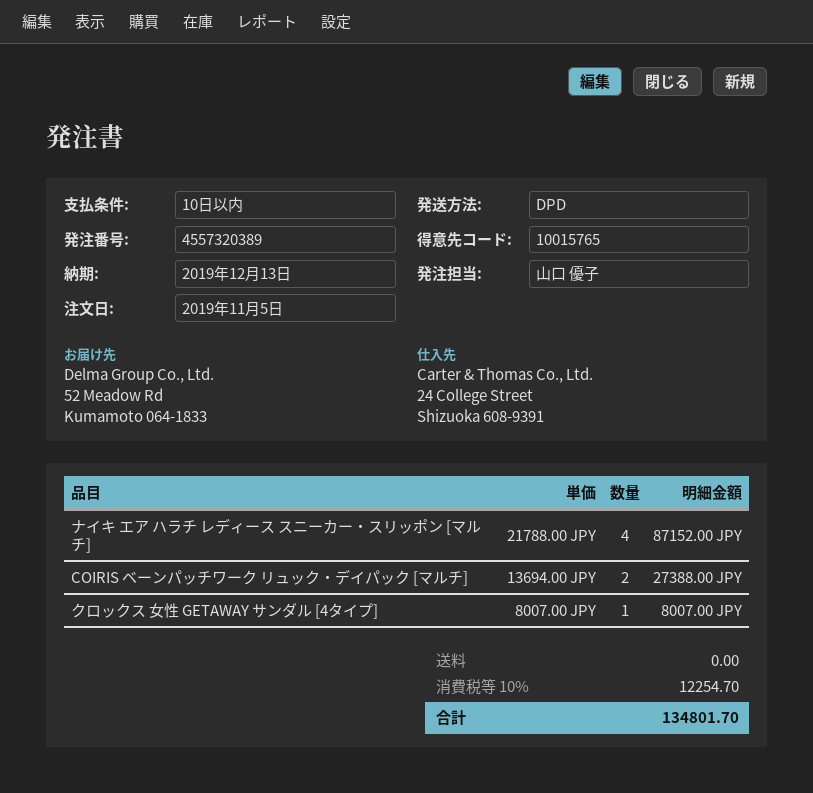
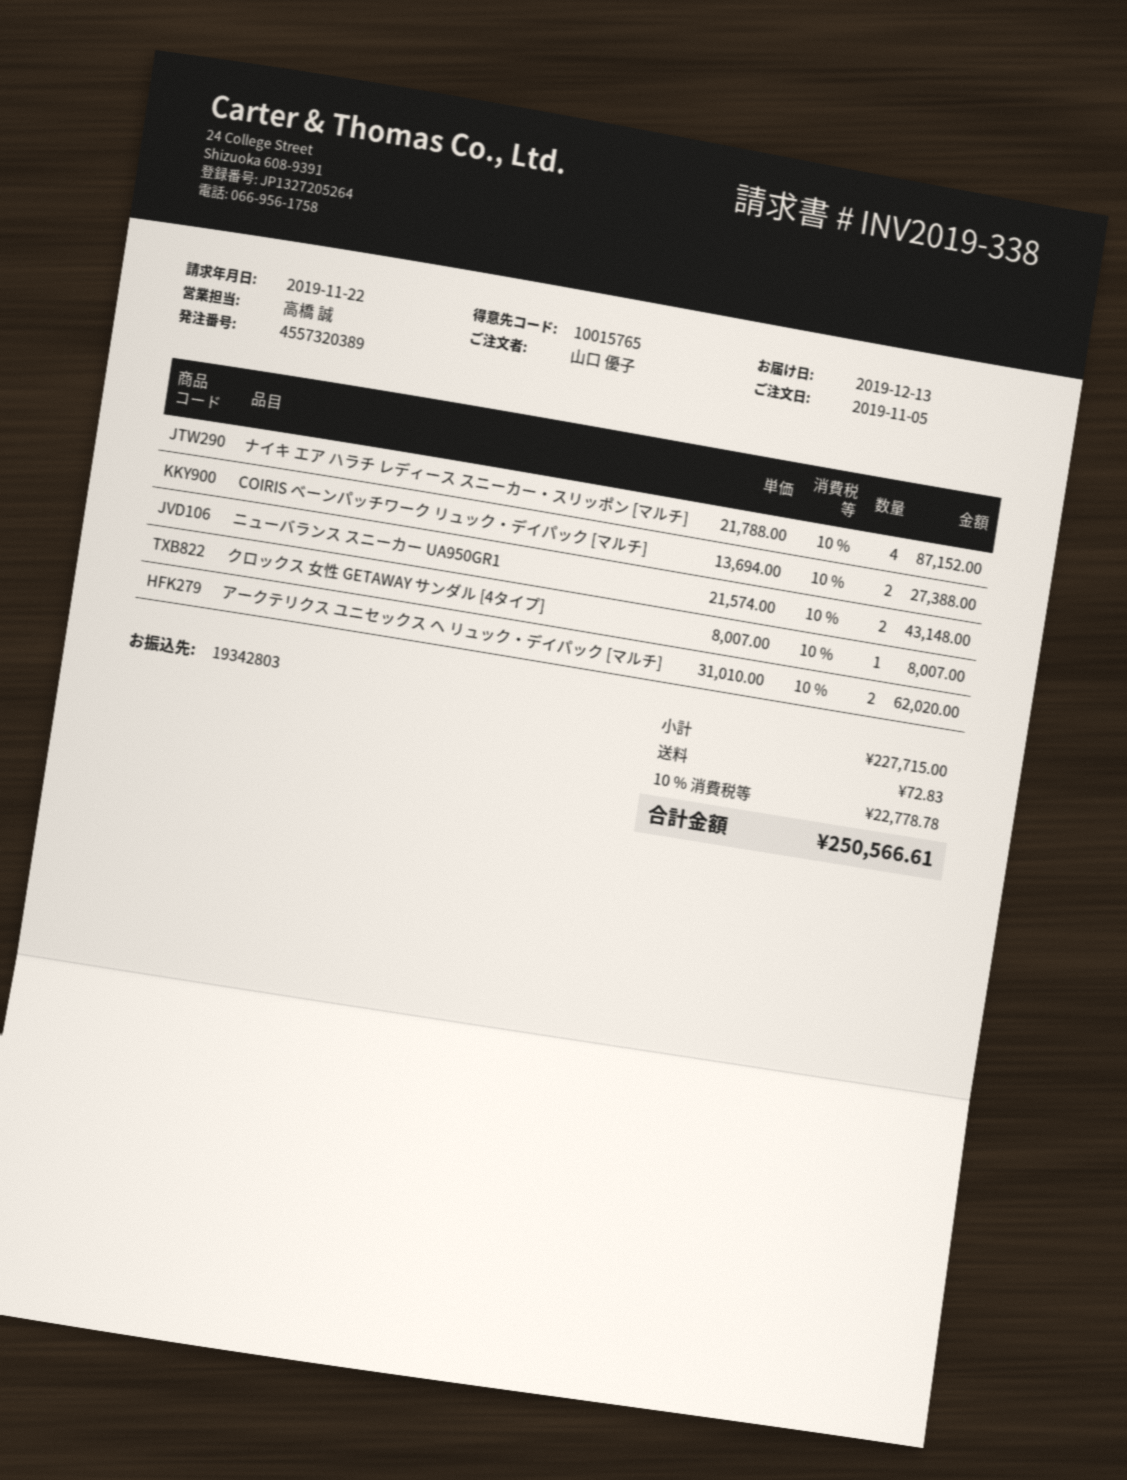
ニューバランス スニーカー UA950GR1: none -> 2 x 21574.00 = 43148.00
アークテリクス ユニセックス ヘ リュック・デイパック [マルチ]: none -> 2 x 31010.00 = 62020.00
shipping: 0.00 -> 72.83
tax: 10% = 12254.70 -> 10% = 22778.78
total: 134801.70 -> 250566.61

